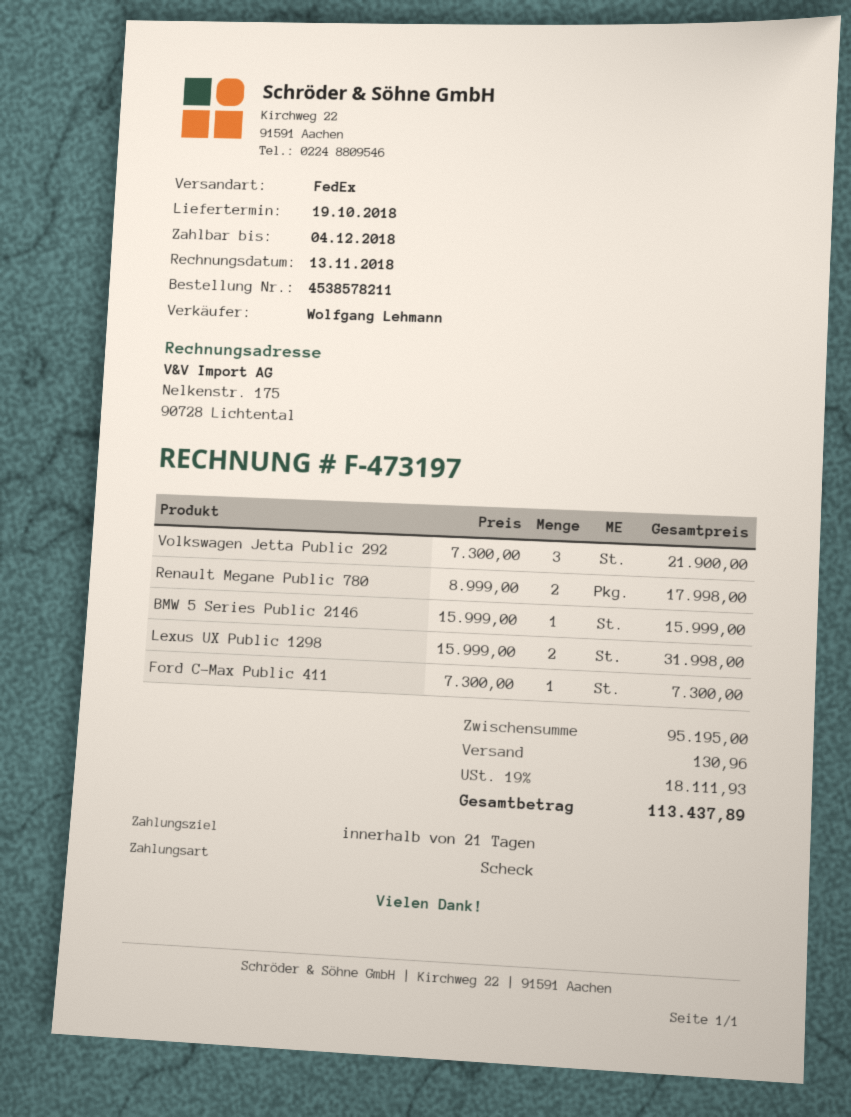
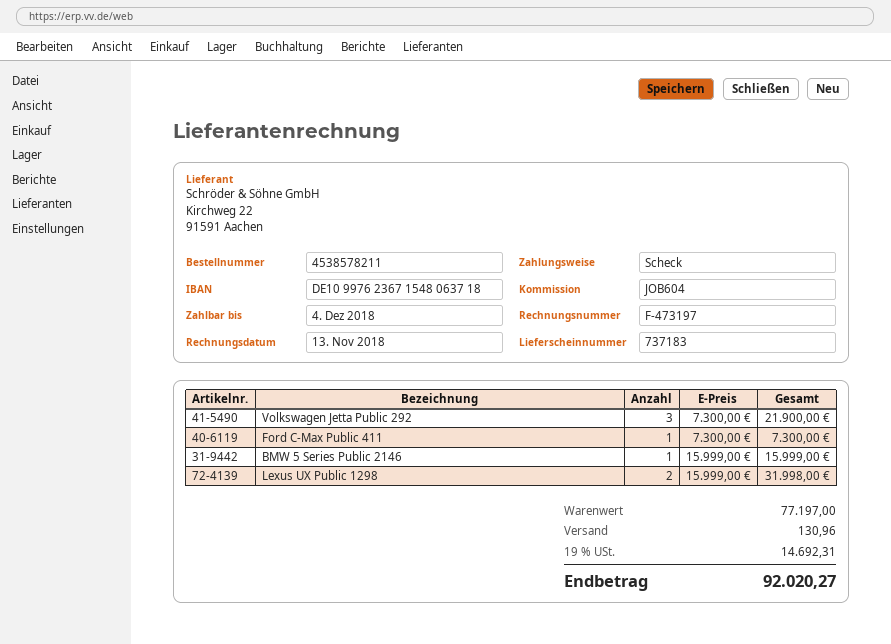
Renault Megane Public 780: 2 x 8999.00 = 17998.00 -> none
subtotal: 95195.00 -> 77197.00
tax: 19% = 18111.93 -> 19% = 14692.31
total: 113437.89 -> 92020.27

